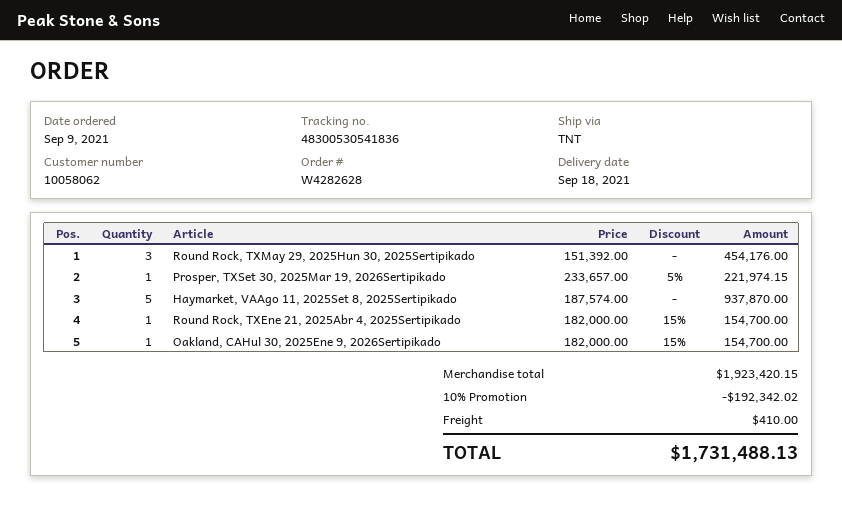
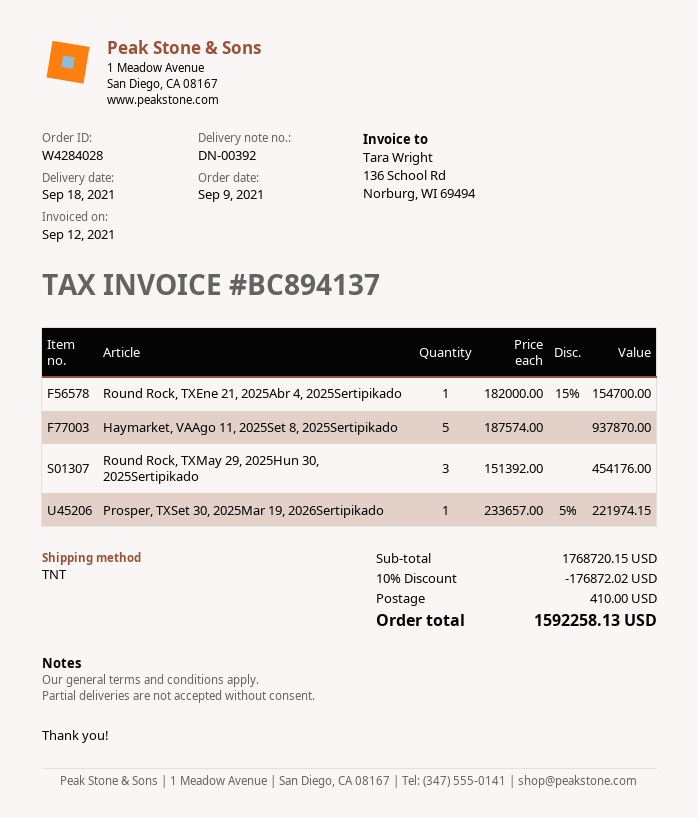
order number: W4282628 -> W4284028
Oakland, CAHul 30, 2025Ene 9, 2026Sertipikado: 1 x 182000.00 - 15% = 154700.00 -> none
subtotal: 1923420.15 -> 1768720.15
discount: 10% = 192342.02 -> 10% = 176872.02
total: 1731488.13 -> 1592258.13

